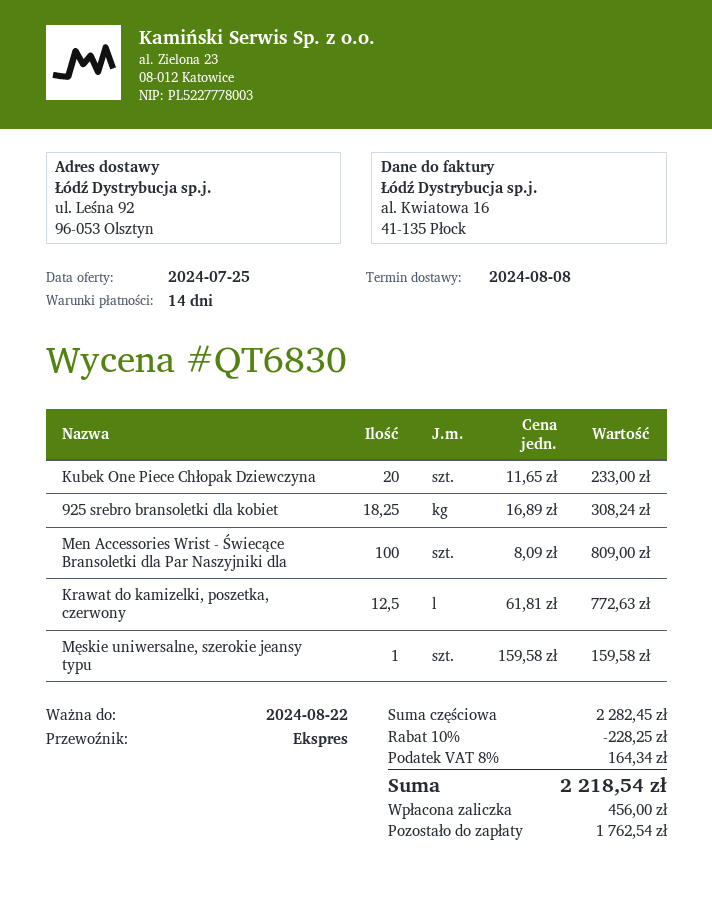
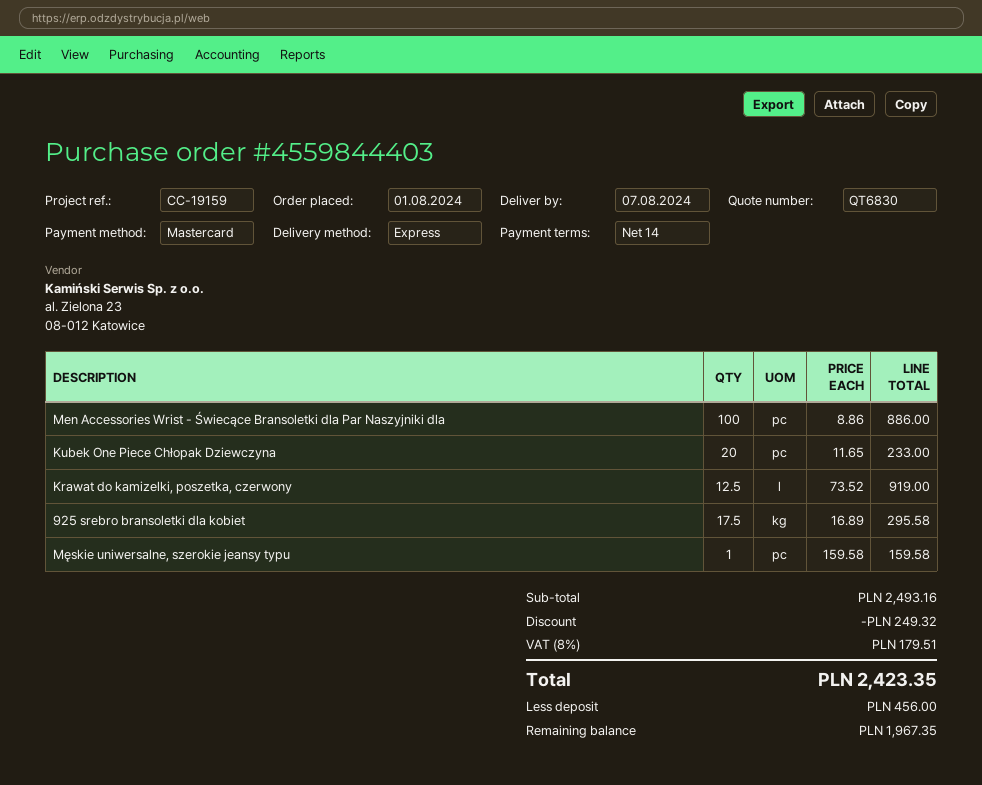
delivery date: 2024-08-08 -> 2024-08-07
925 srebro bransoletki dla kobiet: 18.25 x 16.89 = 308.24 -> 17.5 x 16.89 = 295.58
Men Accessories Wrist - Świecące Bransoletki dla Par Naszyjniki dla: 100 x 8.09 = 809.00 -> 100 x 8.86 = 886.00
Krawat do kamizelki, poszetka, czerwony: 12.5 x 61.81 = 772.63 -> 12.5 x 73.52 = 919.00
subtotal: 2282.45 -> 2493.16
discount: 228.25 -> 249.32
tax: 8% = 164.34 -> 8% = 179.51
total: 2218.54 -> 2423.35
balance: 1762.54 -> 1967.35

